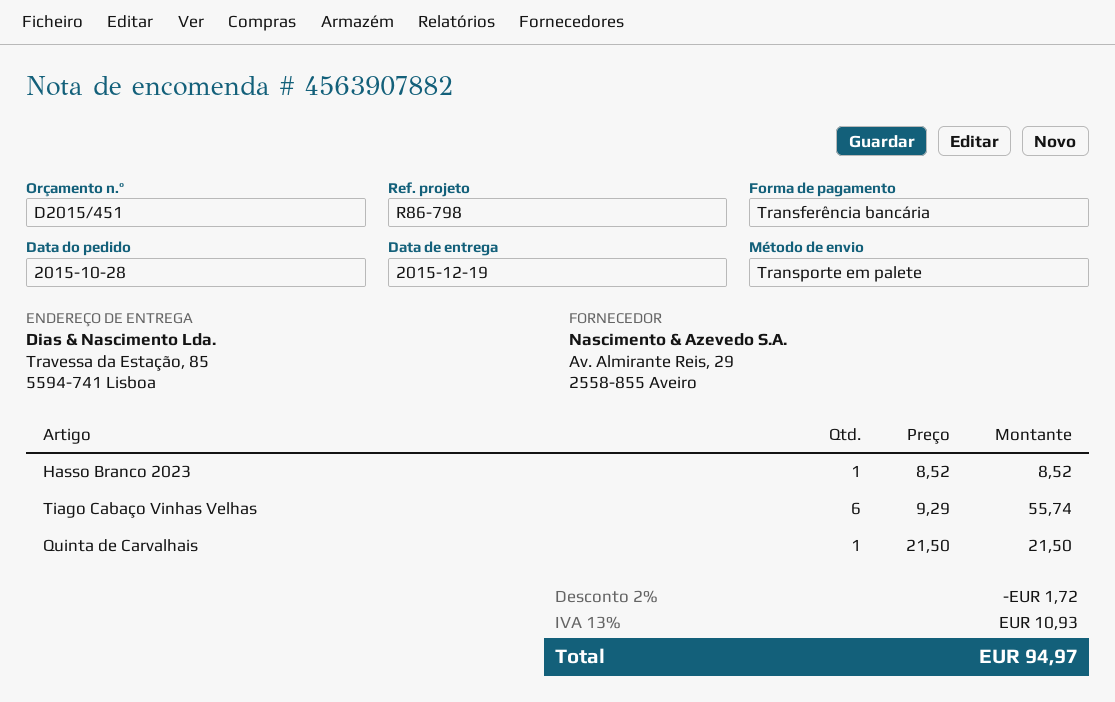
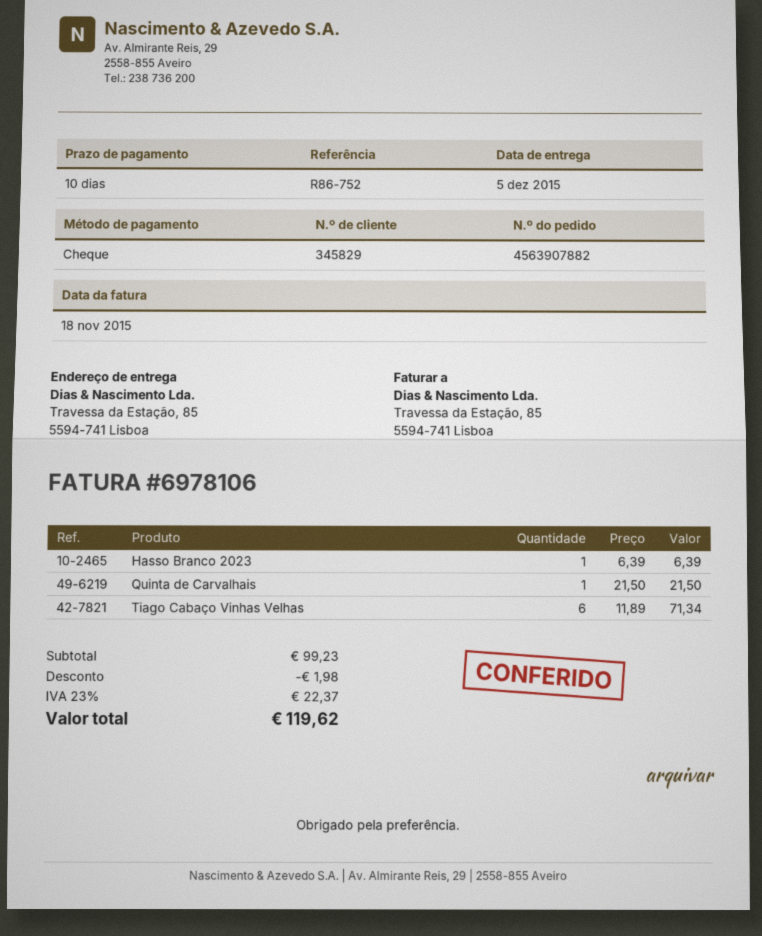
delivery date: 2015-12-19 -> 2015-12-05
reference: R86-798 -> R86-752
payment method: bank transfer -> cheque
Hasso Branco 2023: 1 x 8.52 = 8.52 -> 1 x 6.39 = 6.39
Tiago Cabaço Vinhas Velhas: 6 x 9.29 = 55.74 -> 6 x 11.89 = 71.34
discount: 1.72 -> 1.98
tax: 13% = 10.93 -> 23% = 22.37
total: 94.97 -> 119.62

